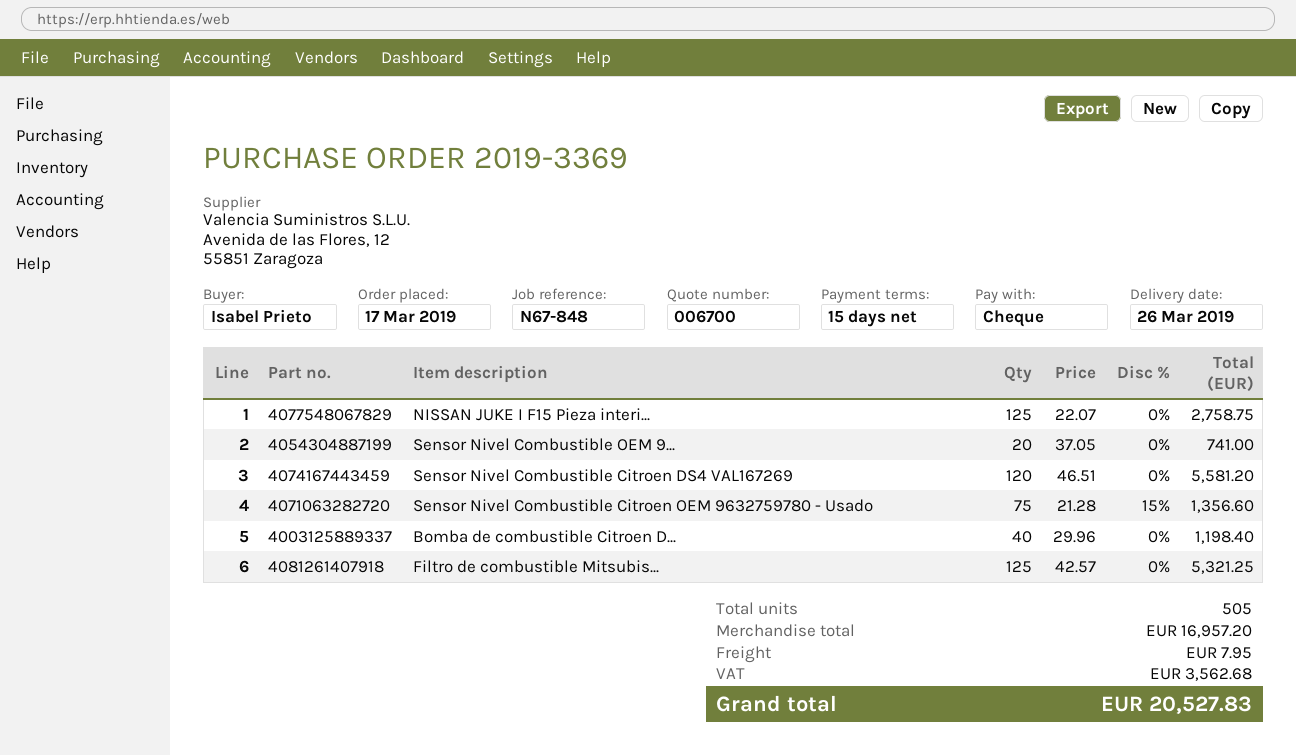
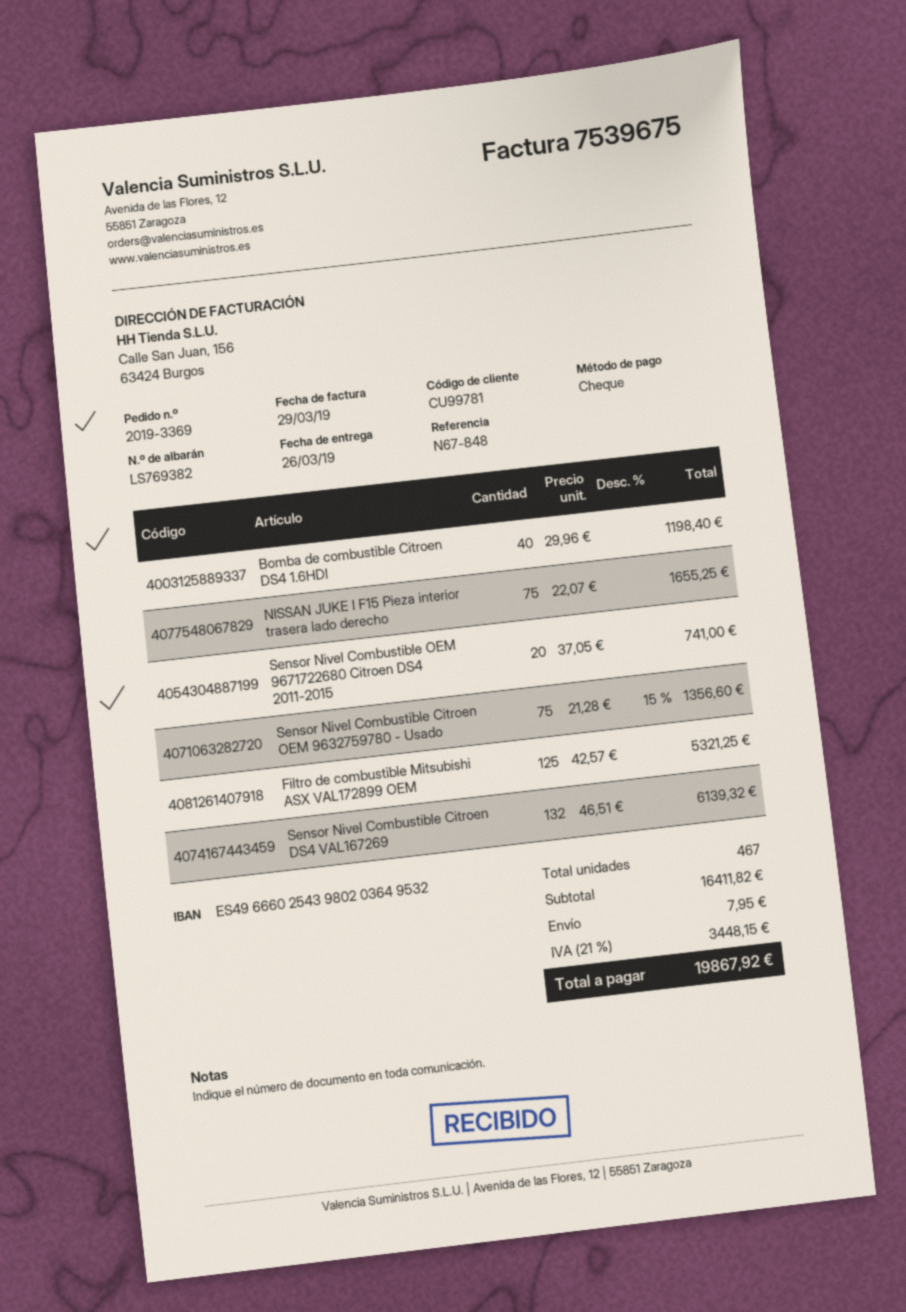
NISSAN JUKE I F15 Pieza interi...: 125 x 22.07 = 2758.75 -> 75 x 22.07 = 1655.25
Sensor Nivel Combustible Citroen DS4 VAL167269: 120 x 46.51 = 5581.20 -> 132 x 46.51 = 6139.32
total quantity: 505 -> 467
subtotal: 16957.20 -> 16411.82
tax: 3562.68 -> 3448.15
total: 20527.83 -> 19867.92

